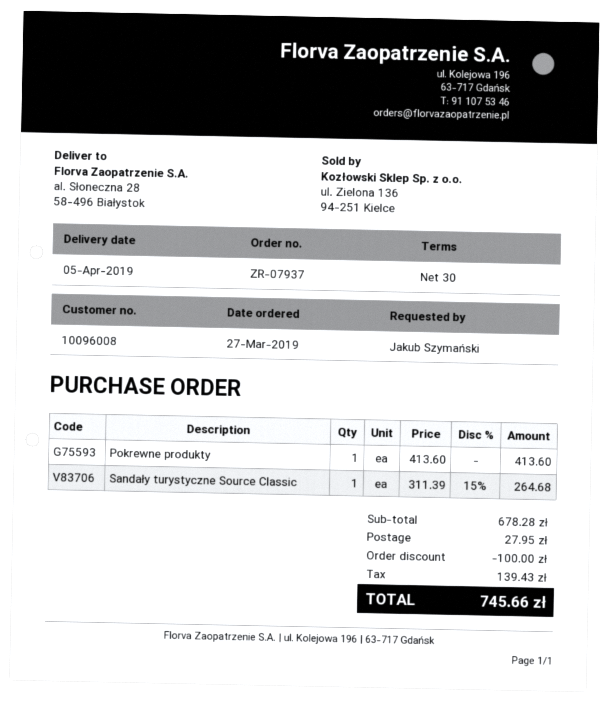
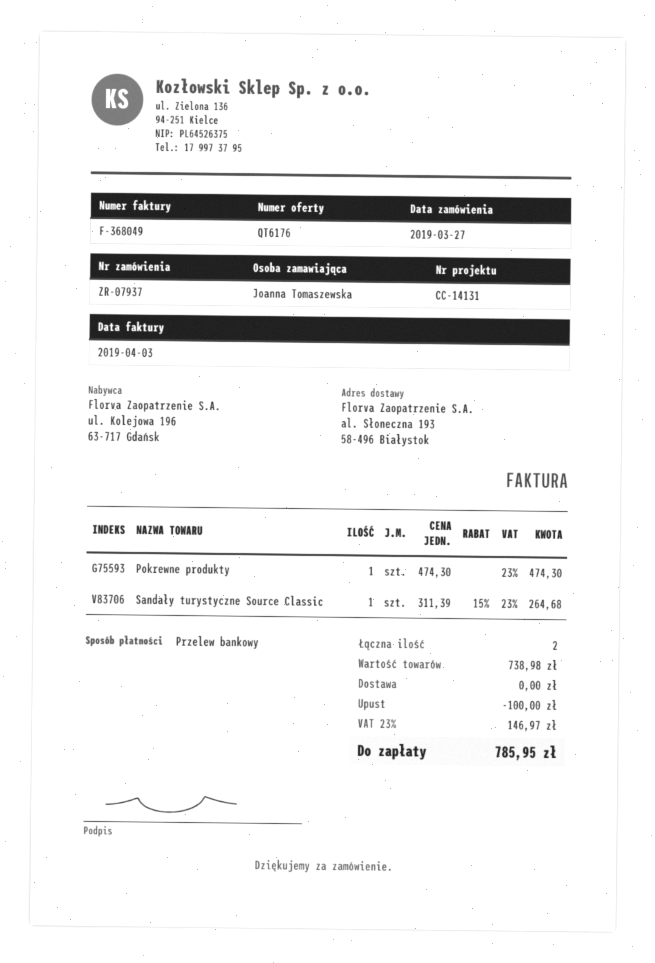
ordered by: Jakub Szymański -> Joanna Tomaszewska
ship to: al. Słoneczna 28, 58-496 Białystok -> al. Słoneczna 193, 58-496 Białystok
Pokrewne produkty: 1 x 413.60 = 413.60 -> 1 x 474.30 = 474.30
subtotal: 678.28 -> 738.98
shipping: 27.95 -> 0.00
tax: 139.43 -> 146.97
total: 745.66 -> 785.95

